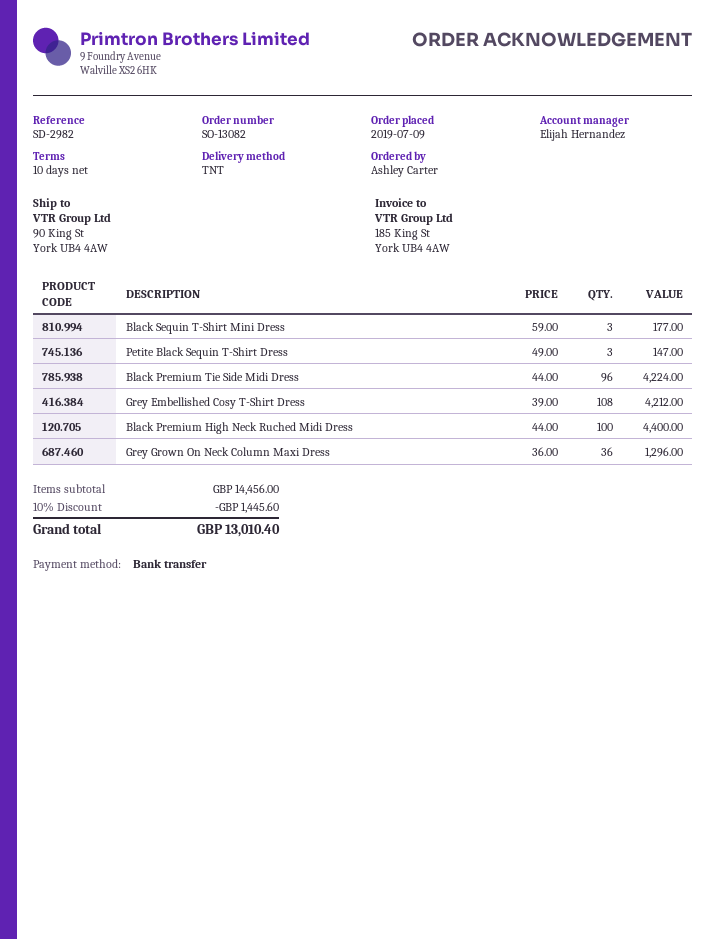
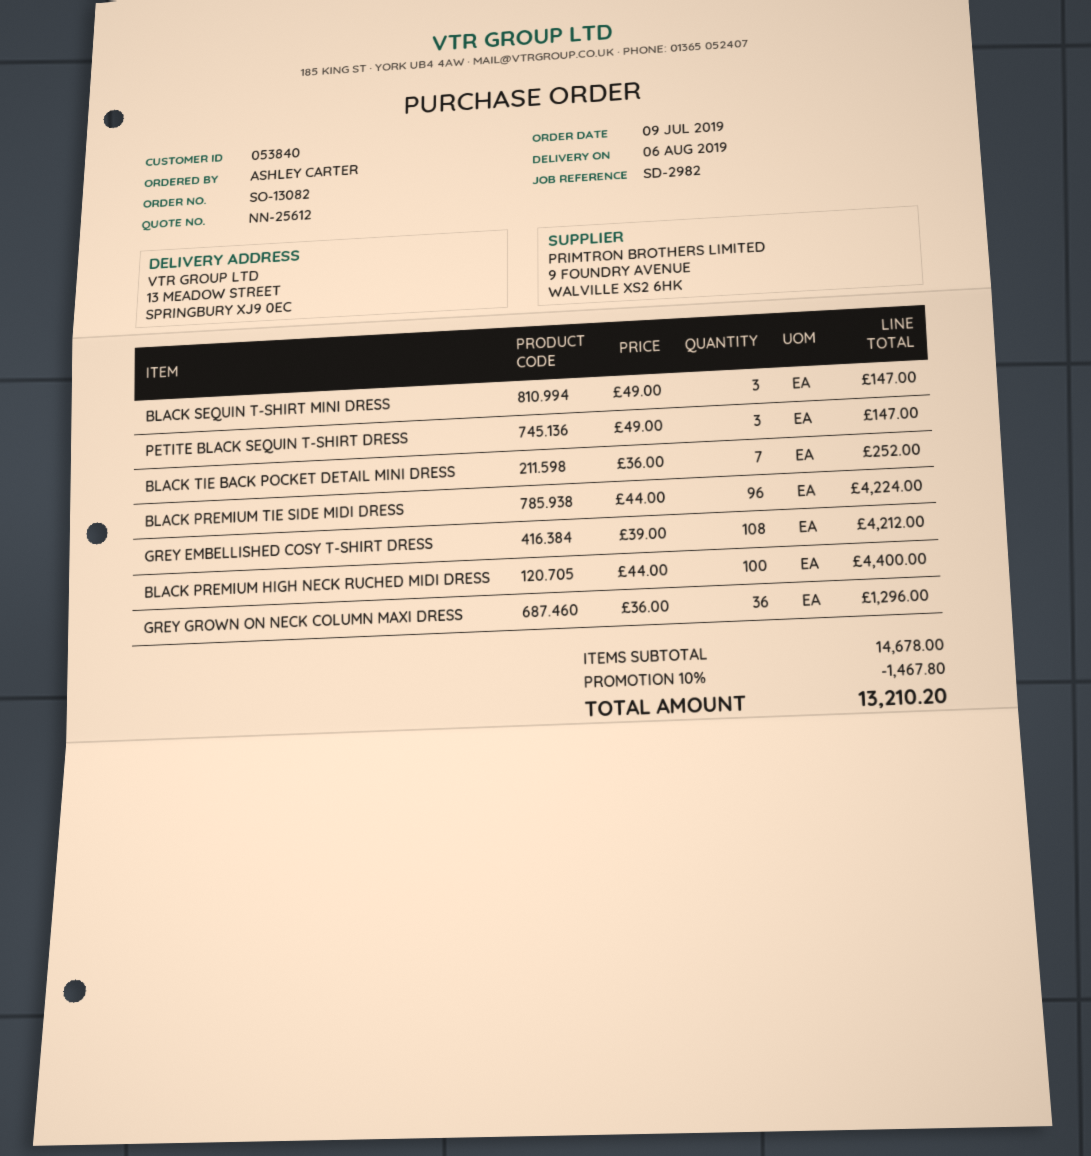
ship to: 90 King St, York UB4 4AW -> 13 MEADOW STREET, SPRINGBURY XJ9 0EC
Black Sequin T-Shirt Mini Dress: 3 x 59.00 = 177.00 -> 3 x 49.00 = 147.00
BLACK TIE BACK POCKET DETAIL MINI DRESS: none -> 7 x 36.00 = 252.00
subtotal: 14456.00 -> 14678.00
discount: 10% = 1445.60 -> 10% = 1467.80
total: 13010.40 -> 13210.20

